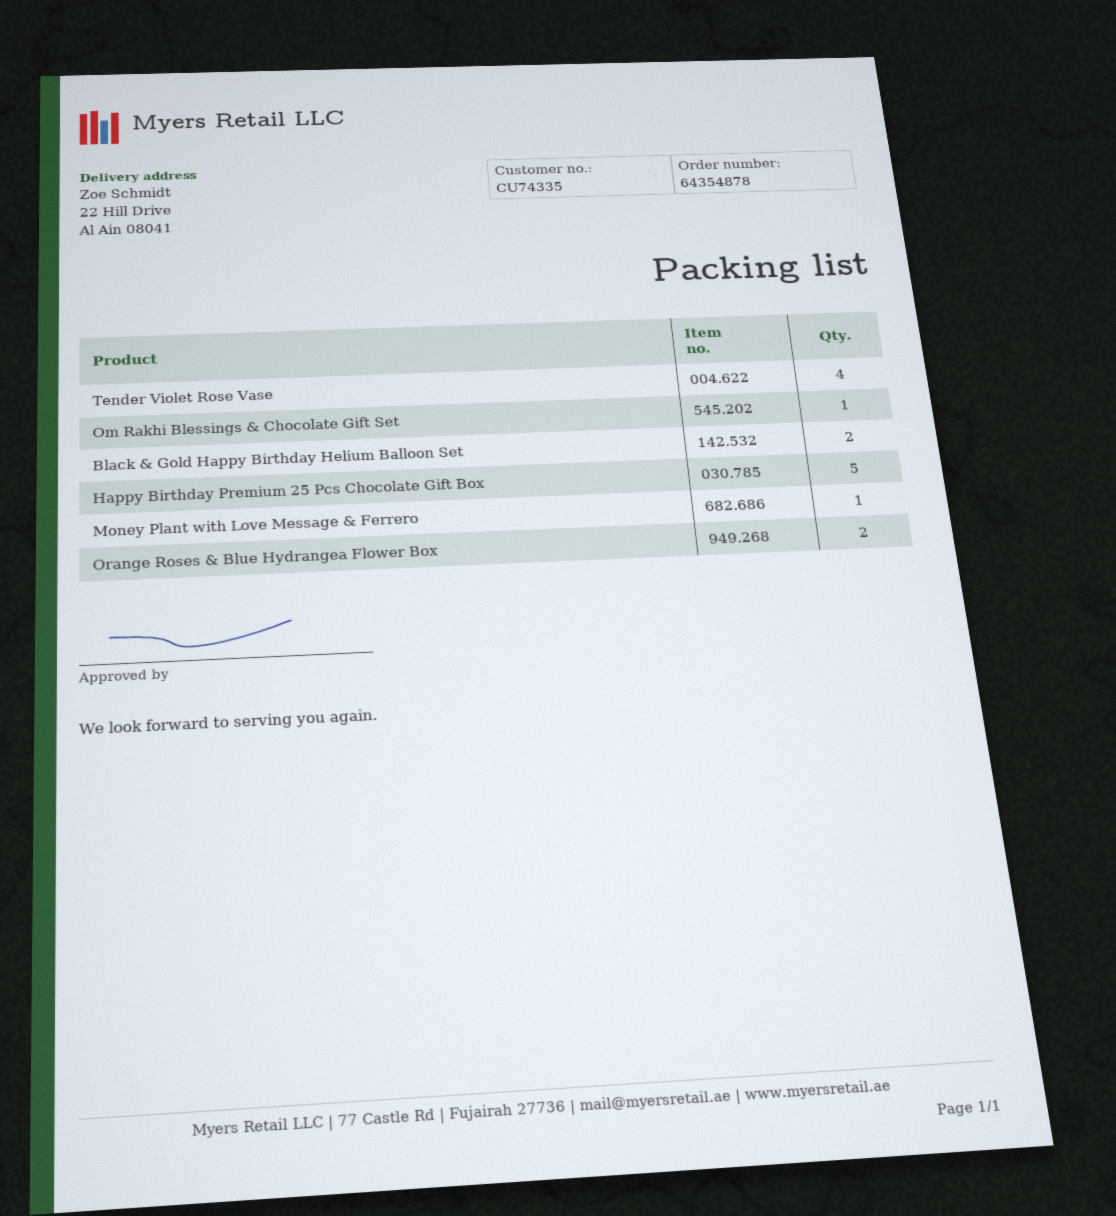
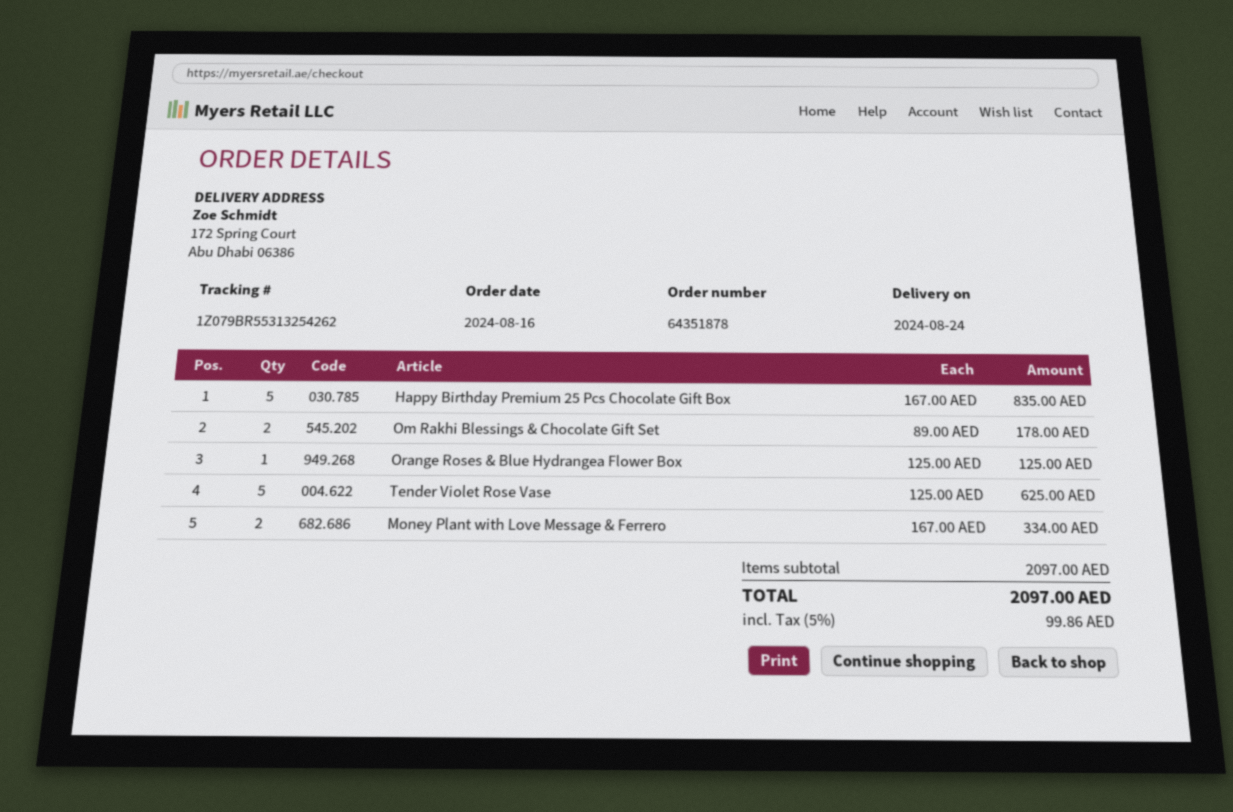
order number: 64354878 -> 64351878
ship to: 22 Hill Drive, Al Ain 08041 -> 172 Spring Court, Abu Dhabi 06386
Tender Violet Rose Vase: 4 -> 5
Om Rakhi Blessings & Chocolate Gift Set: 1 -> 2
Black & Gold Happy Birthday Helium Balloon Set: 2 -> none
Money Plant with Love Message & Ferrero: 1 -> 2
Orange Roses & Blue Hydrangea Flower Box: 2 -> 1

